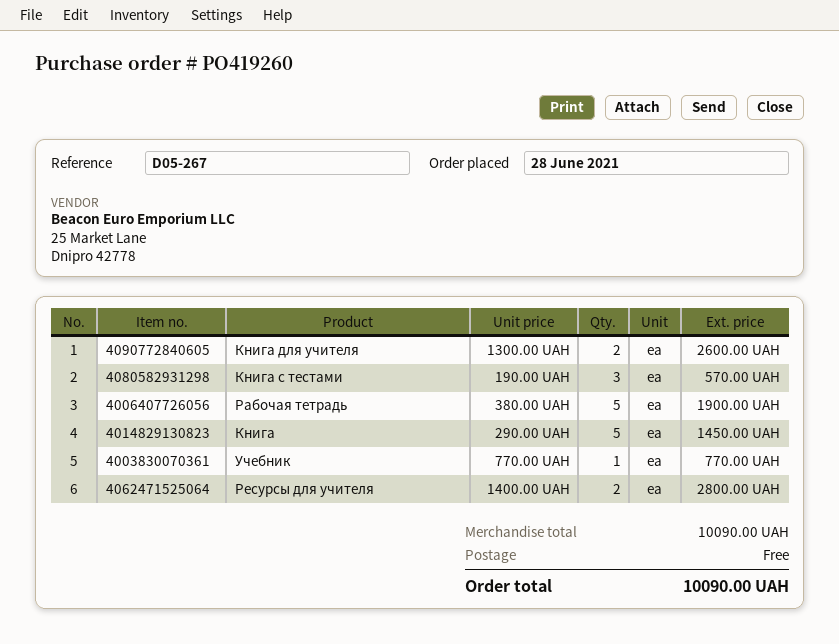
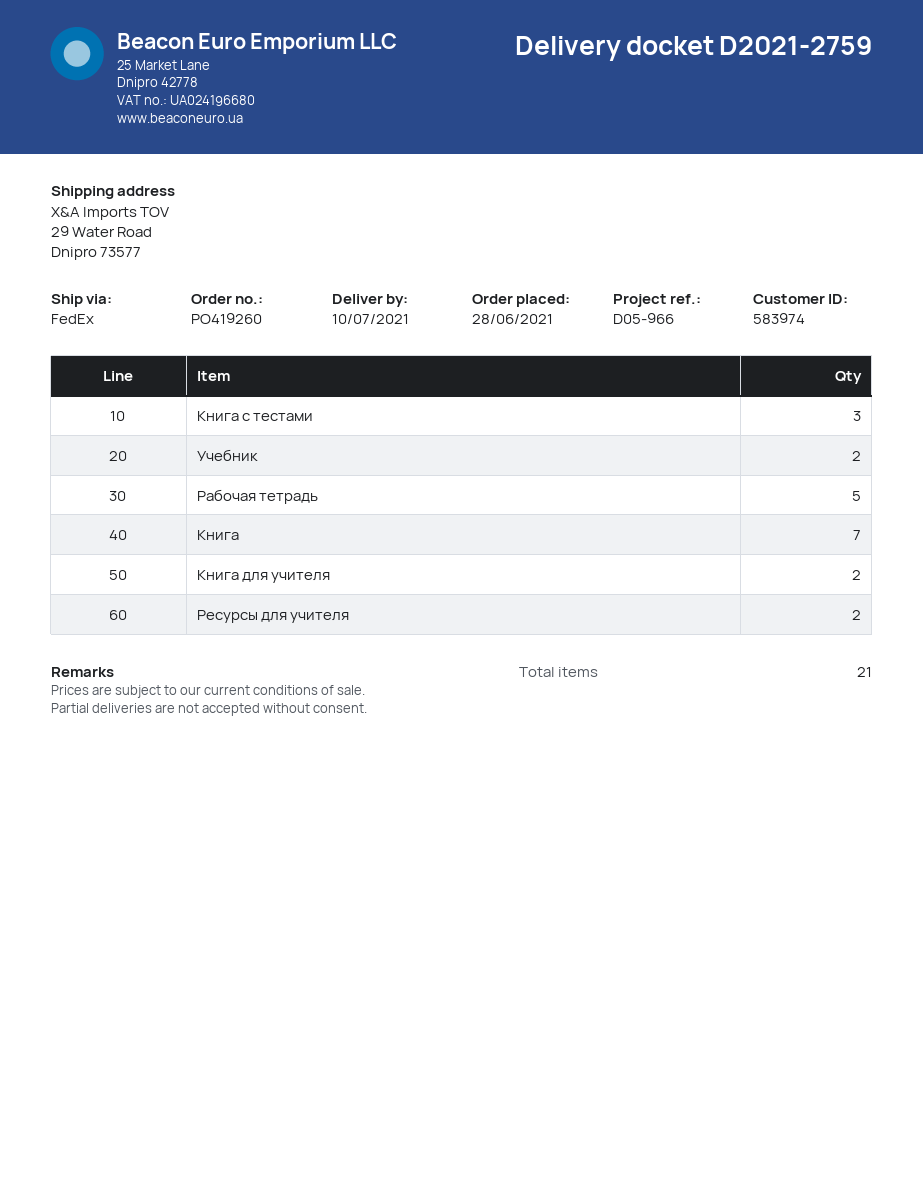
reference: D05-267 -> D05-966
Книга: 5 -> 7
Учебник: 1 -> 2

